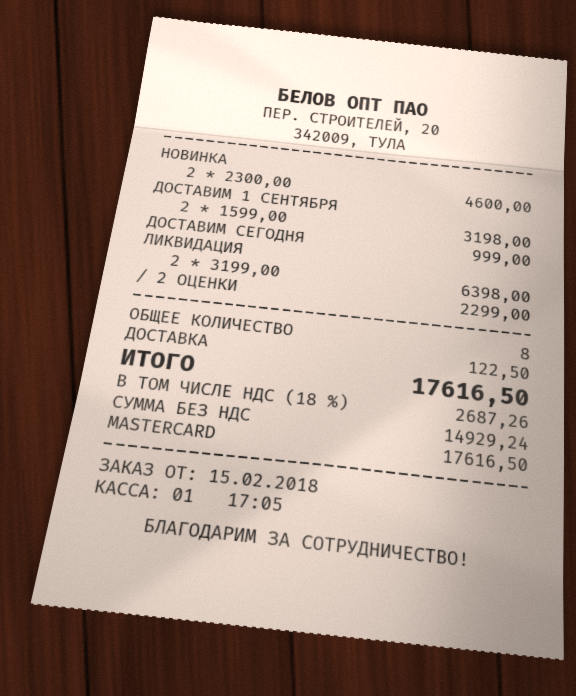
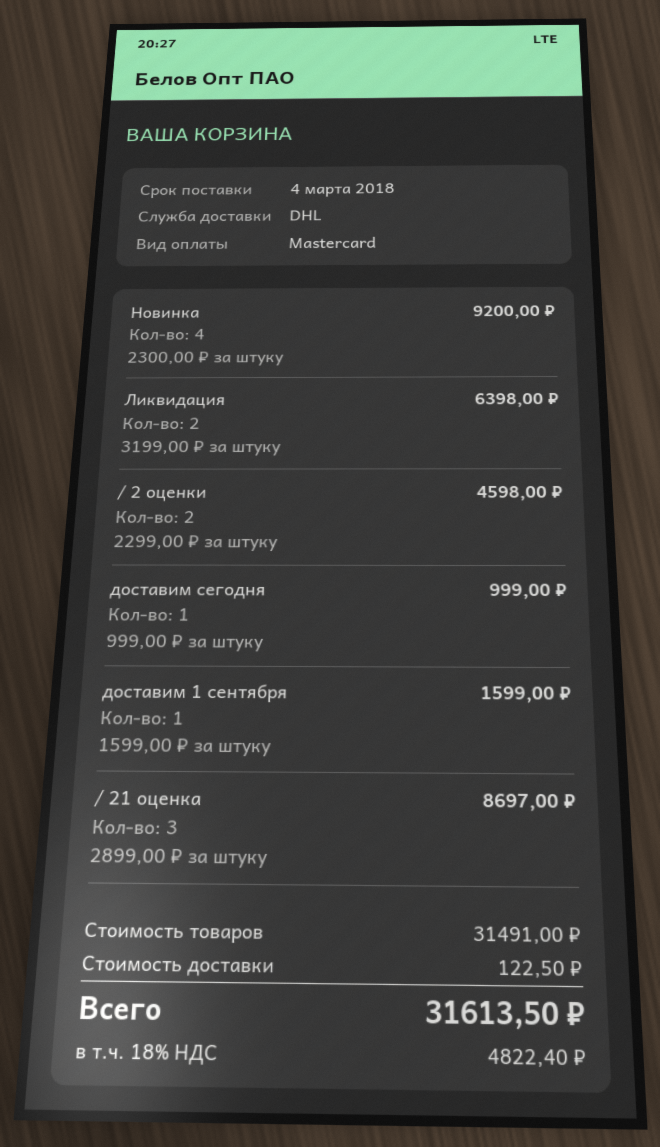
НОВИНКА: 2 x 2300.00 = 4600.00 -> 4 x 2300.00 = 9200.00
ДОСТАВИМ 1 СЕНТЯБРЯ: 2 x 1599.00 = 3198.00 -> 1 x 1599.00 = 1599.00
/ 2 ОЦЕНКИ: 1 x 2299.00 = 2299.00 -> 2 x 2299.00 = 4598.00
/ 21 оценка: none -> 3 x 2899.00 = 8697.00
tax: 18% = 2687.26 -> 18% = 4822.40
total: 17616.50 -> 31613.50

